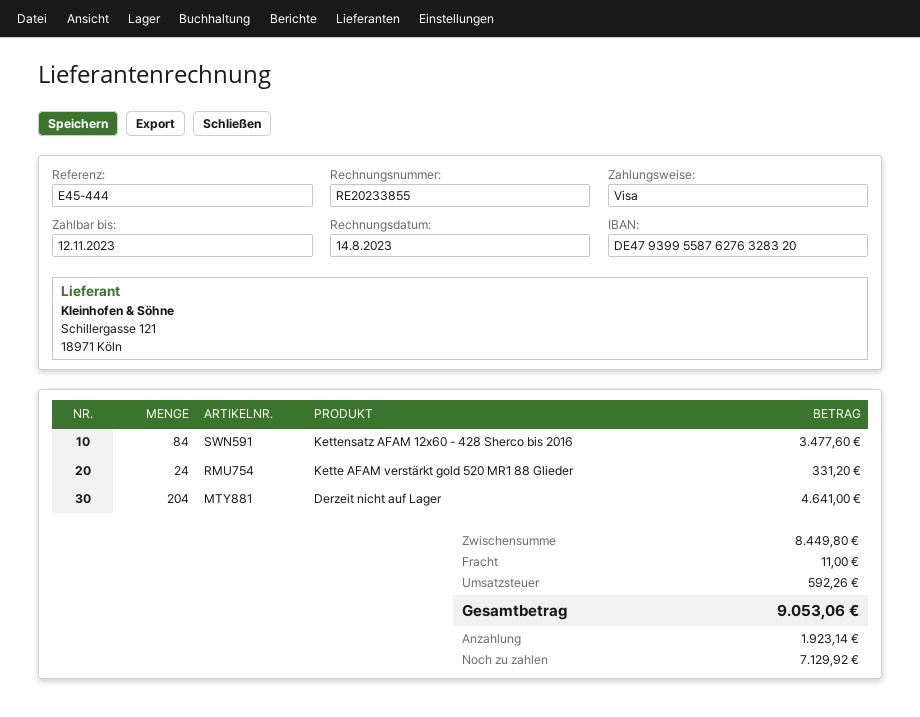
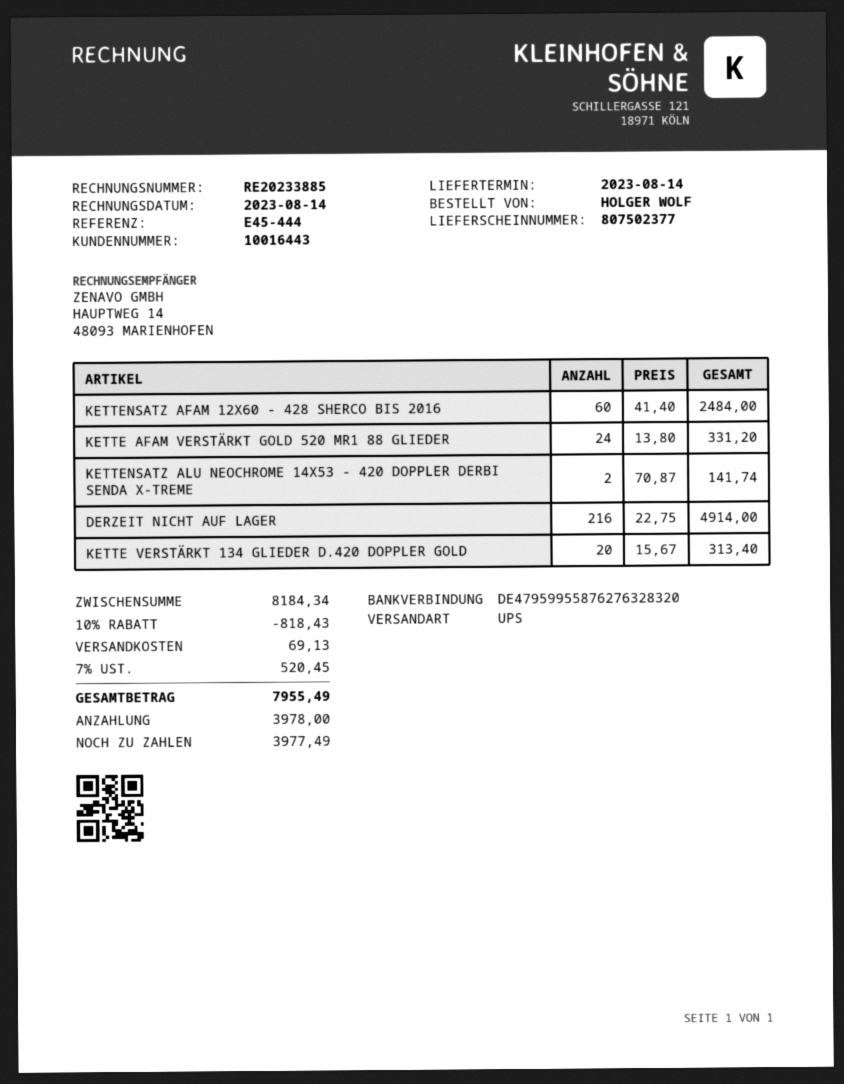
invoice number: RE20233855 -> RE20233885
bank account: DE47939955876276328320 -> DE47959955876276328320
Kettensatz AFAM 12x60 - 428 Sherco bis 2016: 84 for 3477.60 -> 60 for 2484.00
Derzeit nicht auf Lager: 204 for 4641.00 -> 216 for 4914.00
KETTENSATZ ALU NEOCHROME 14X53 - 420 DOPPLER DERBI SENDA X-TREME: none -> 2 for 141.74
KETTE VERSTÄRKT 134 GLIEDER D.420 DOPPLER GOLD: none -> 20 for 313.40
subtotal: 8449.80 -> 8184.34
discount: none -> 10% = 818.43
shipping: 11.00 -> 69.13
tax: 592.26 -> 520.45
total: 9053.06 -> 7955.49
deposit: 1923.14 -> 3978.00
balance: 7129.92 -> 3977.49

